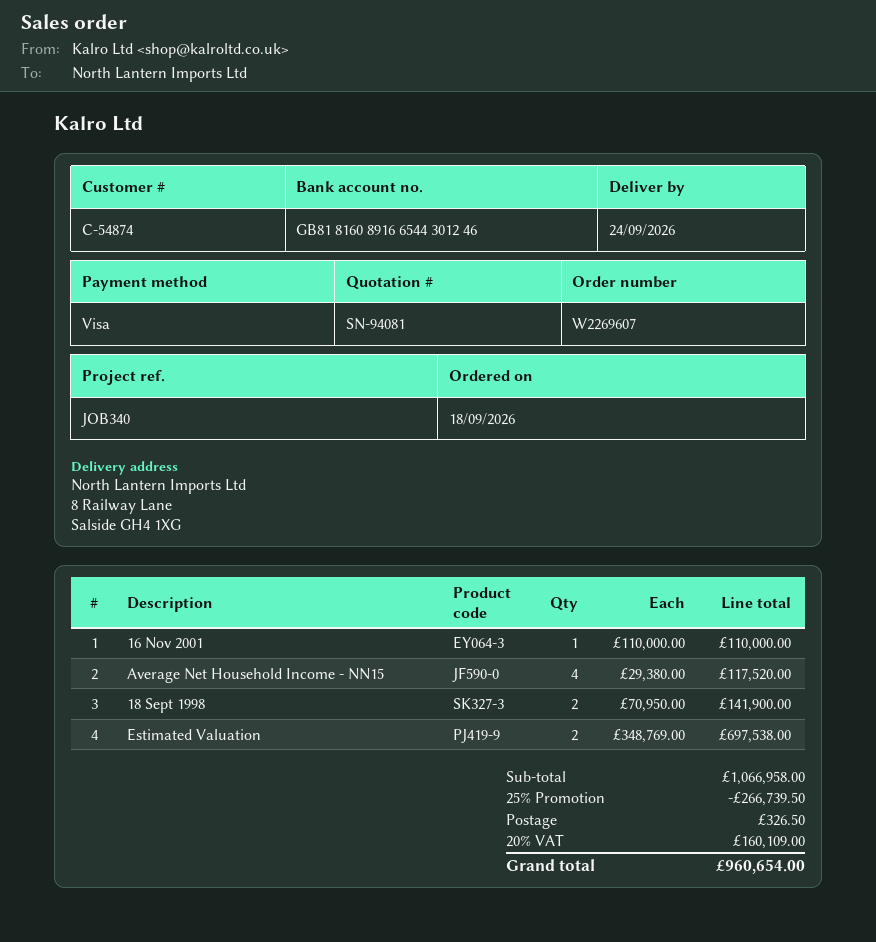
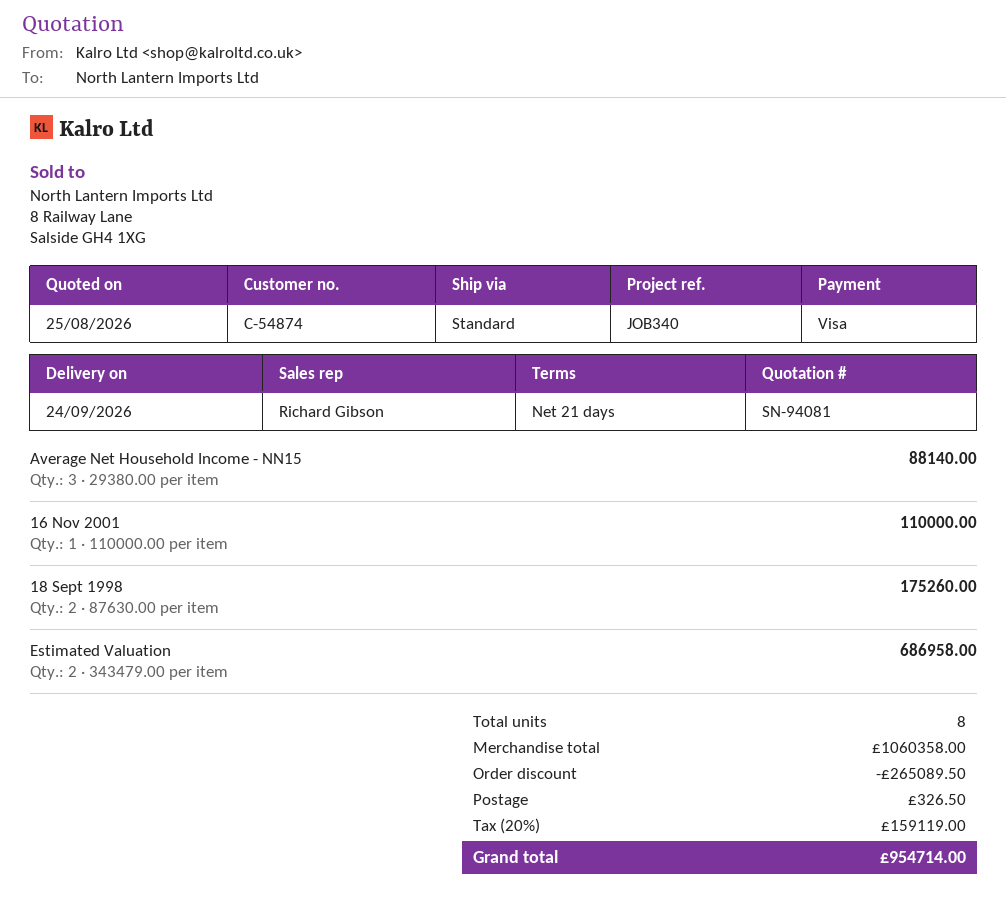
Average Net Household Income - NN15: 4 x 29380.00 = 117520.00 -> 3 x 29380.00 = 88140.00
18 Sept 1998: 2 x 70950.00 = 141900.00 -> 2 x 87630.00 = 175260.00
Estimated Valuation: 2 x 348769.00 = 697538.00 -> 2 x 343479.00 = 686958.00
subtotal: 1066958.00 -> 1060358.00
discount: 266739.50 -> 265089.50
tax: 20% = 160109.00 -> 20% = 159119.00
total: 960654.00 -> 954714.00

